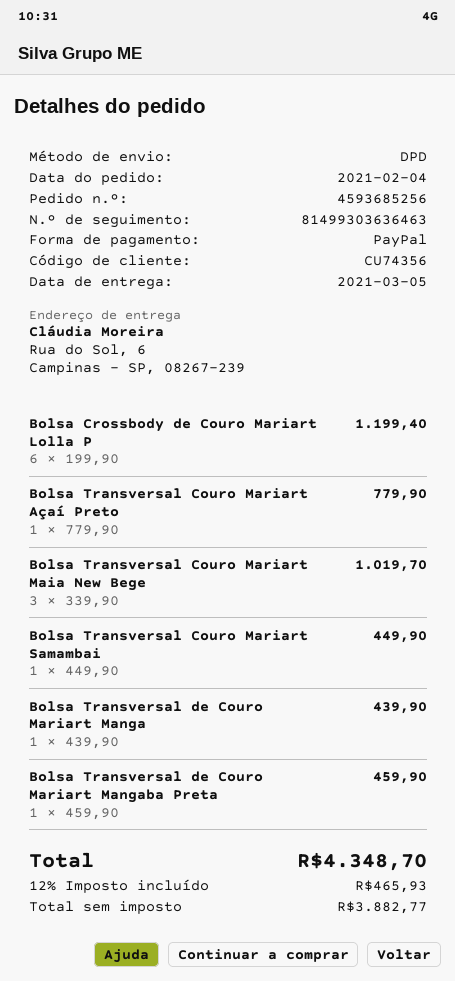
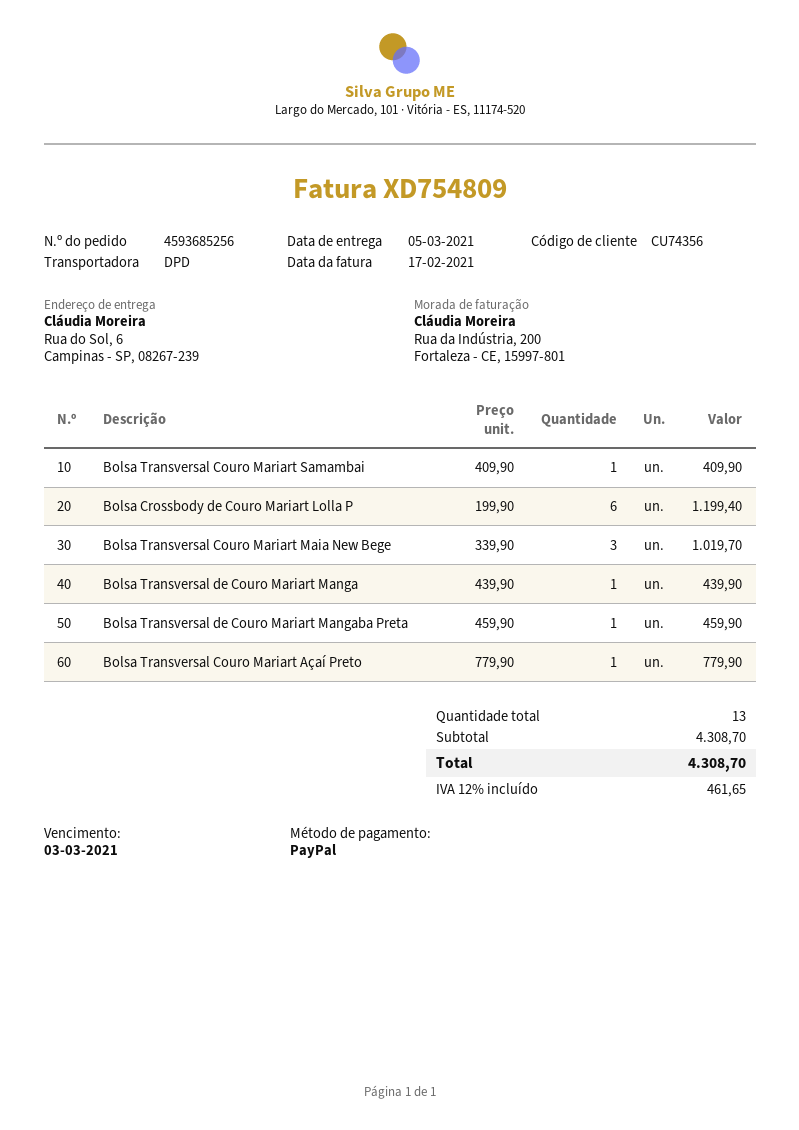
Bolsa Transversal Couro Mariart Samambai: 1 x 449.90 = 449.90 -> 1 x 409.90 = 409.90
tax: 12% = 465.93 -> 12% = 461.65
total: 4348.70 -> 4308.70

